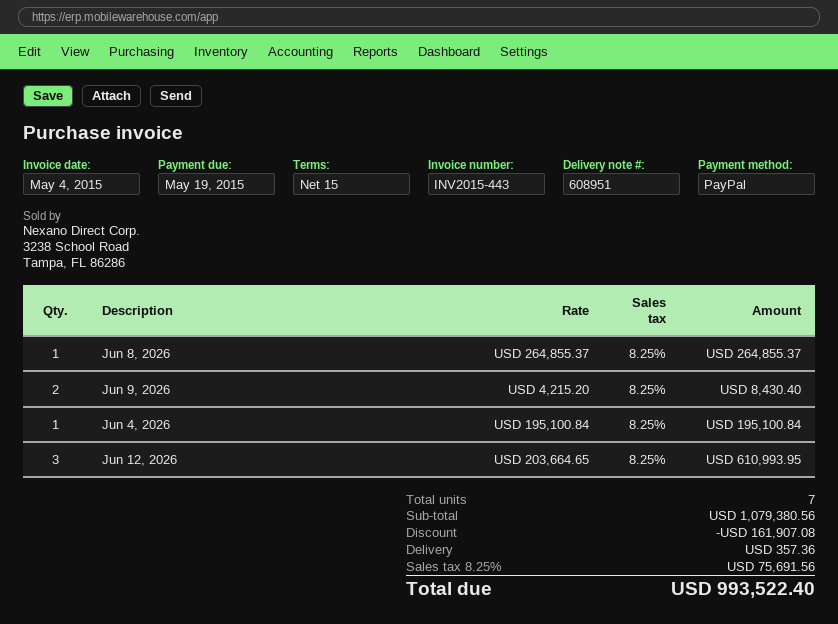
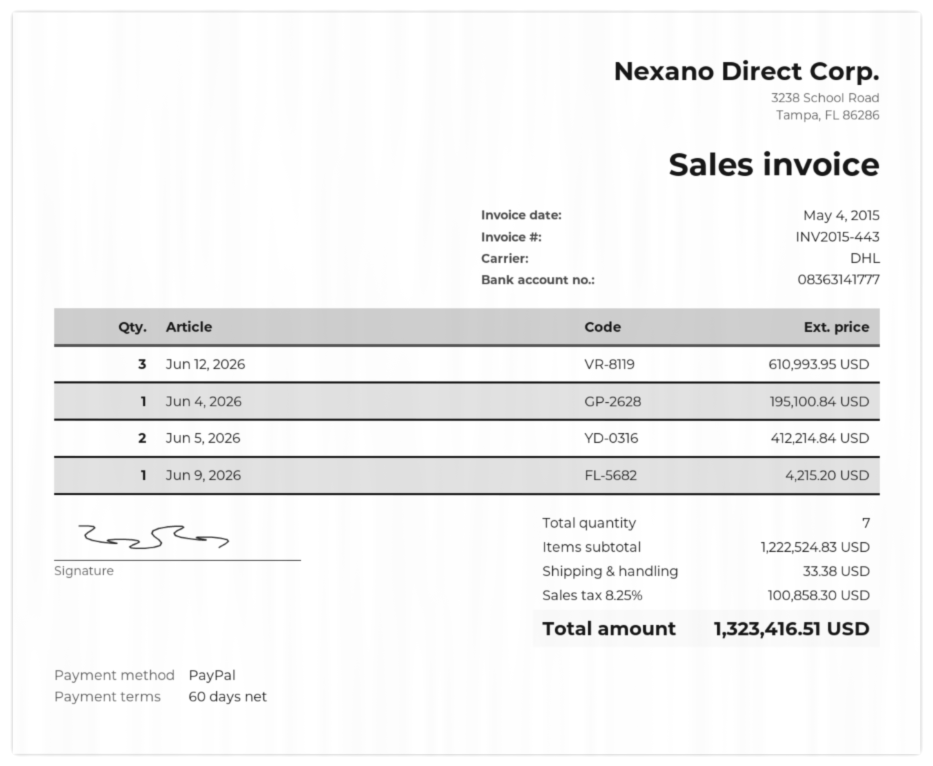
payment terms: 15 days -> 60 days
Jun 8, 2026: 1 for 264855.37 -> none
Jun 9, 2026: 2 for 8430.40 -> 1 for 4215.20
Jun 5, 2026: none -> 2 for 412214.84
subtotal: 1079380.56 -> 1222524.83
discount: 161907.08 -> none
shipping: 357.36 -> 33.38
tax: 8.25% = 75691.56 -> 8.25% = 100858.30
total: 993522.40 -> 1323416.51

